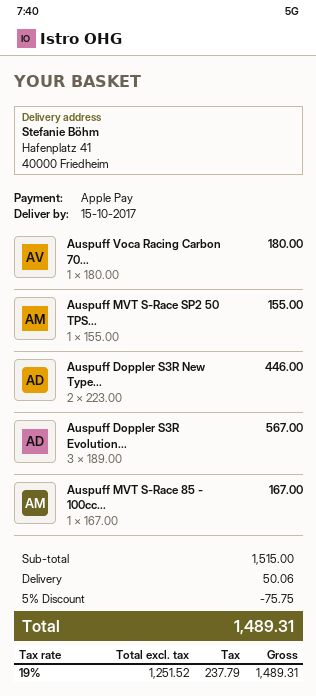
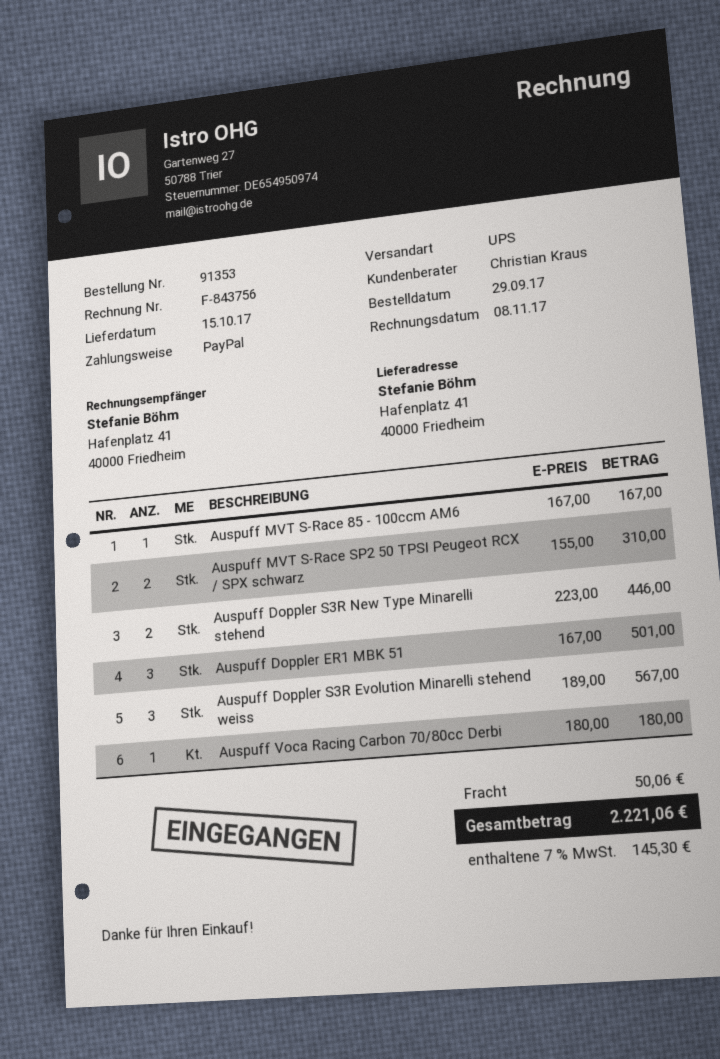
payment method: Apple Pay -> PayPal
Auspuff MVT S-Race SP2 50 TPS...: 1 x 155.00 = 155.00 -> 2 x 155.00 = 310.00
Auspuff Doppler ER1 MBK 51: none -> 3 x 167.00 = 501.00
discount: 5% = 75.75 -> none
tax: 19% = 237.79 -> 7% = 145.30
total: 1489.31 -> 2221.06

